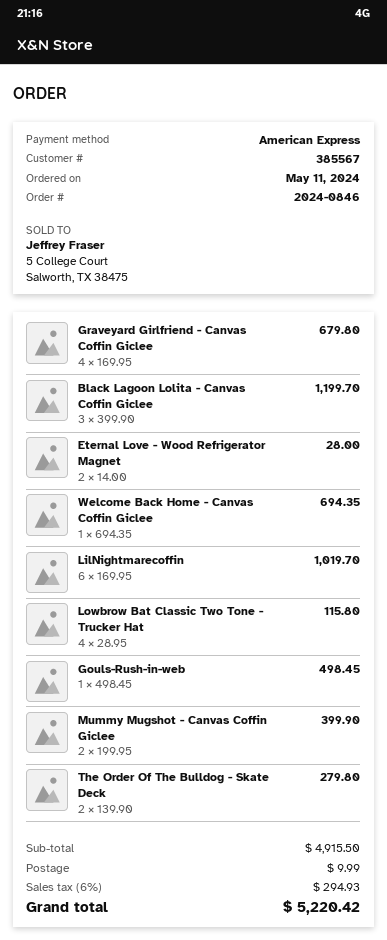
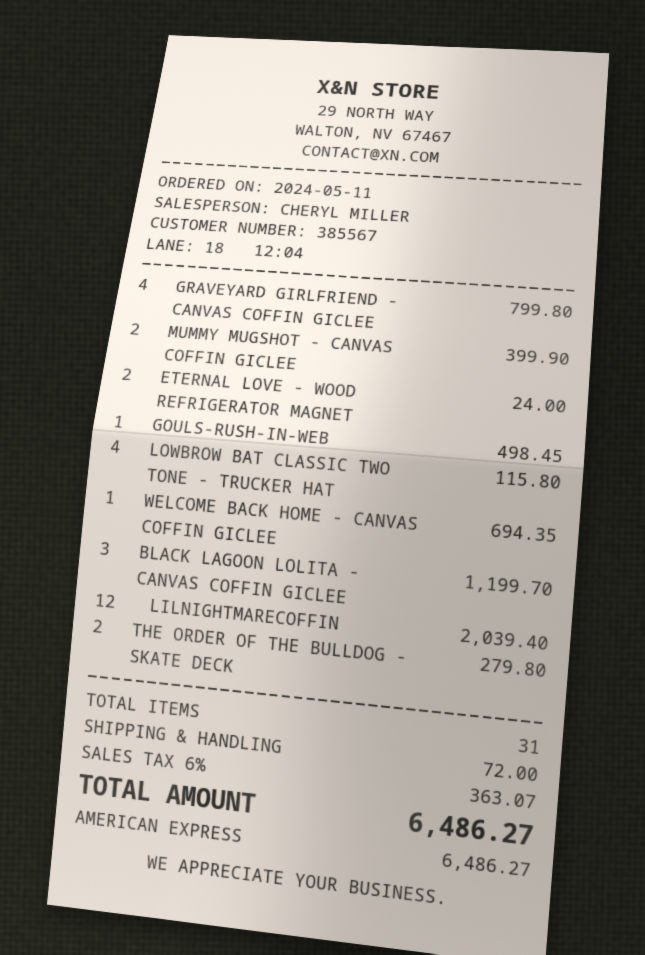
Graveyard Girlfriend - Canvas Coffin Giclee: 4 for 679.80 -> 4 for 799.80
Eternal Love - Wood Refrigerator Magnet: 2 for 28.00 -> 2 for 24.00
LilNightmarecoffin: 6 for 1019.70 -> 12 for 2039.40
shipping: 9.99 -> 72.00
tax: 6% = 294.93 -> 6% = 363.07
total: 5220.42 -> 6486.27

